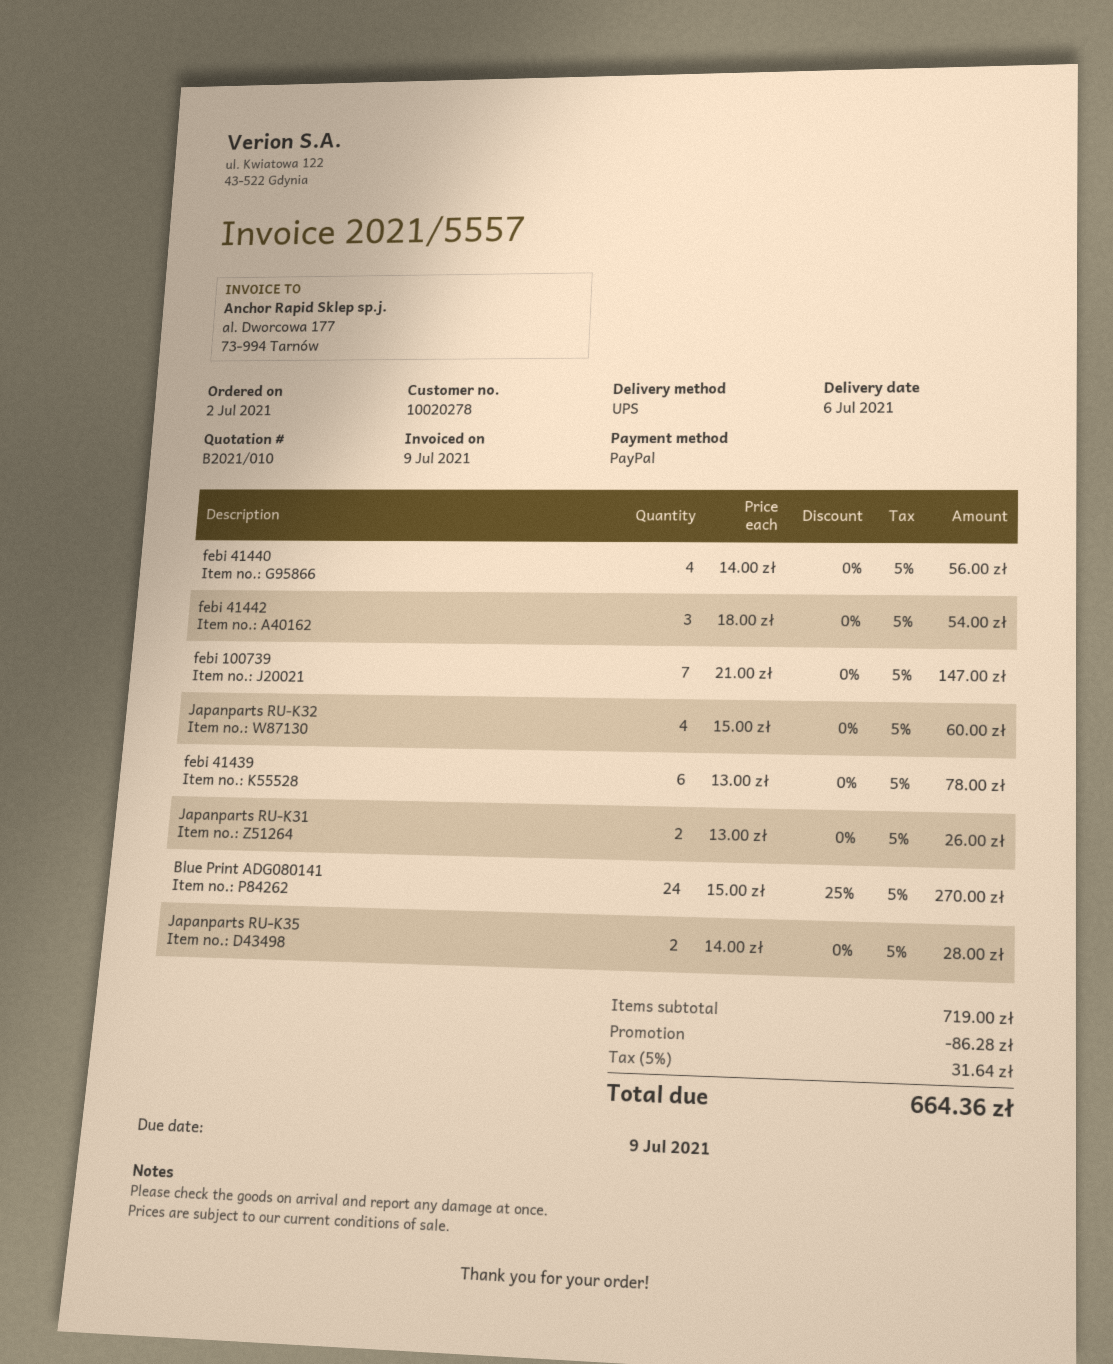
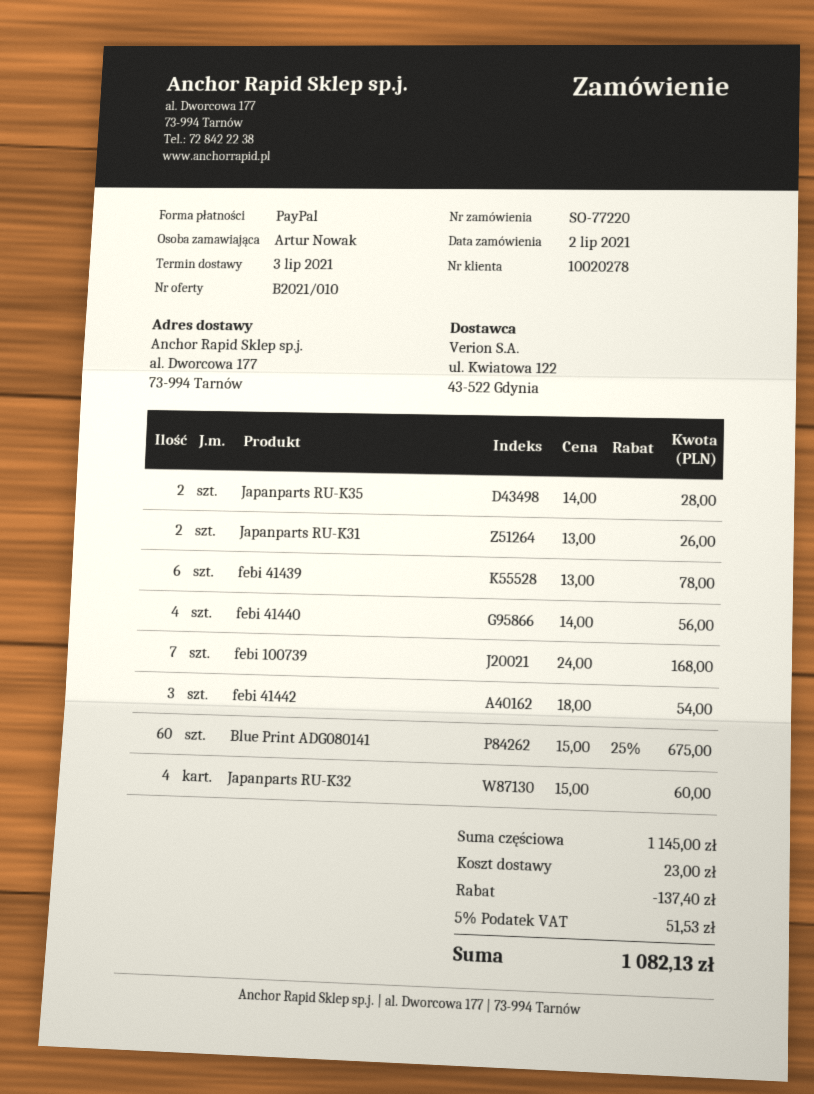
delivery date: 2021-07-06 -> 2021-07-03
febi 100739: 7 x 21.00 = 147.00 -> 7 x 24.00 = 168.00
Blue Print ADG080141: 24 x 15.00 - 25% = 270.00 -> 60 x 15.00 - 25% = 675.00
subtotal: 719.00 -> 1145.00
discount: 86.28 -> 137.40
shipping: none -> 23.00
tax: 5% = 31.64 -> 5% = 51.53
total: 664.36 -> 1082.13

